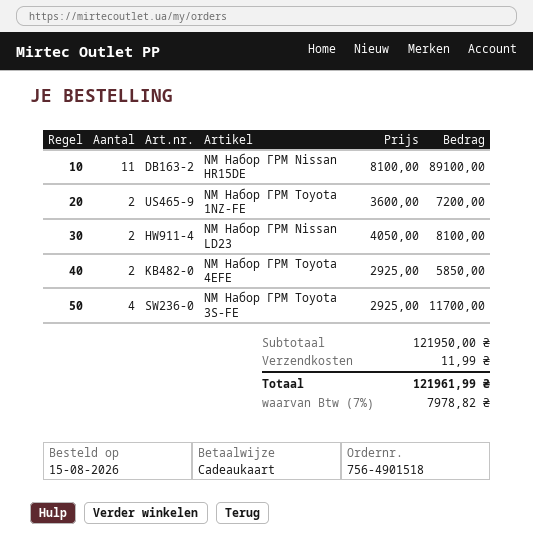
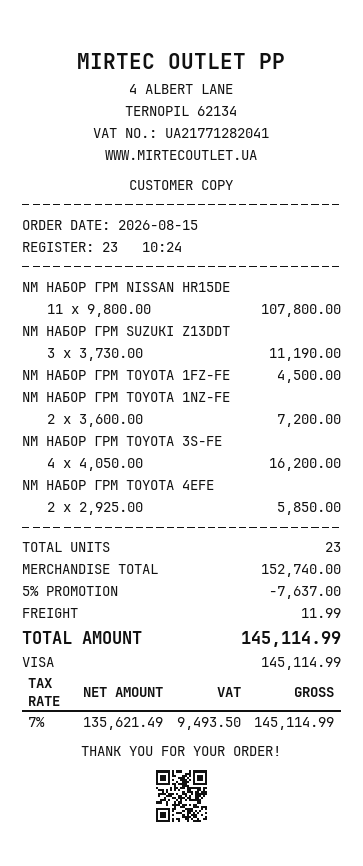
payment method: gift card -> Visa
NM Набор ГРМ Nissan HR15DE: 11 x 8100.00 = 89100.00 -> 11 x 9800.00 = 107800.00
NM Набор ГРМ Nissan LD23: 2 x 4050.00 = 8100.00 -> none
NM Набор ГРМ Toyota 3S-FE: 4 x 2925.00 = 11700.00 -> 4 x 4050.00 = 16200.00
NM НАБОР ГРМ SUZUKI Z13DDT: none -> 3 x 3730.00 = 11190.00
NM НАБОР ГРМ TOYOTA 1FZ-FE: none -> 1 x 4500.00 = 4500.00
subtotal: 121950.00 -> 152740.00
discount: none -> 5% = 7637.00
tax: 7% = 7978.82 -> 7% = 9493.50
total: 121961.99 -> 145114.99

